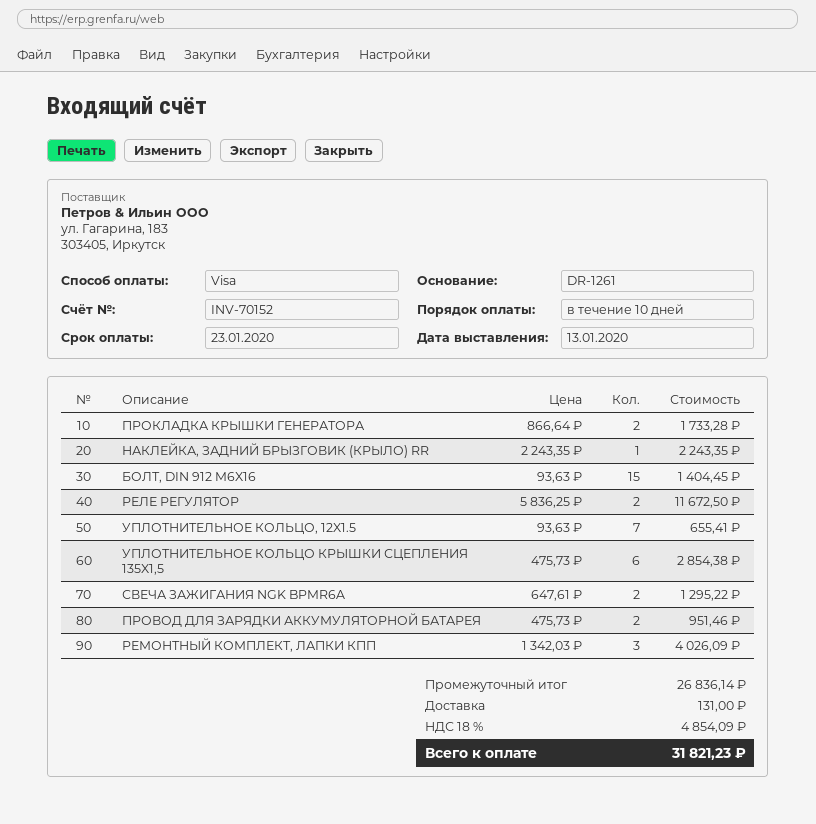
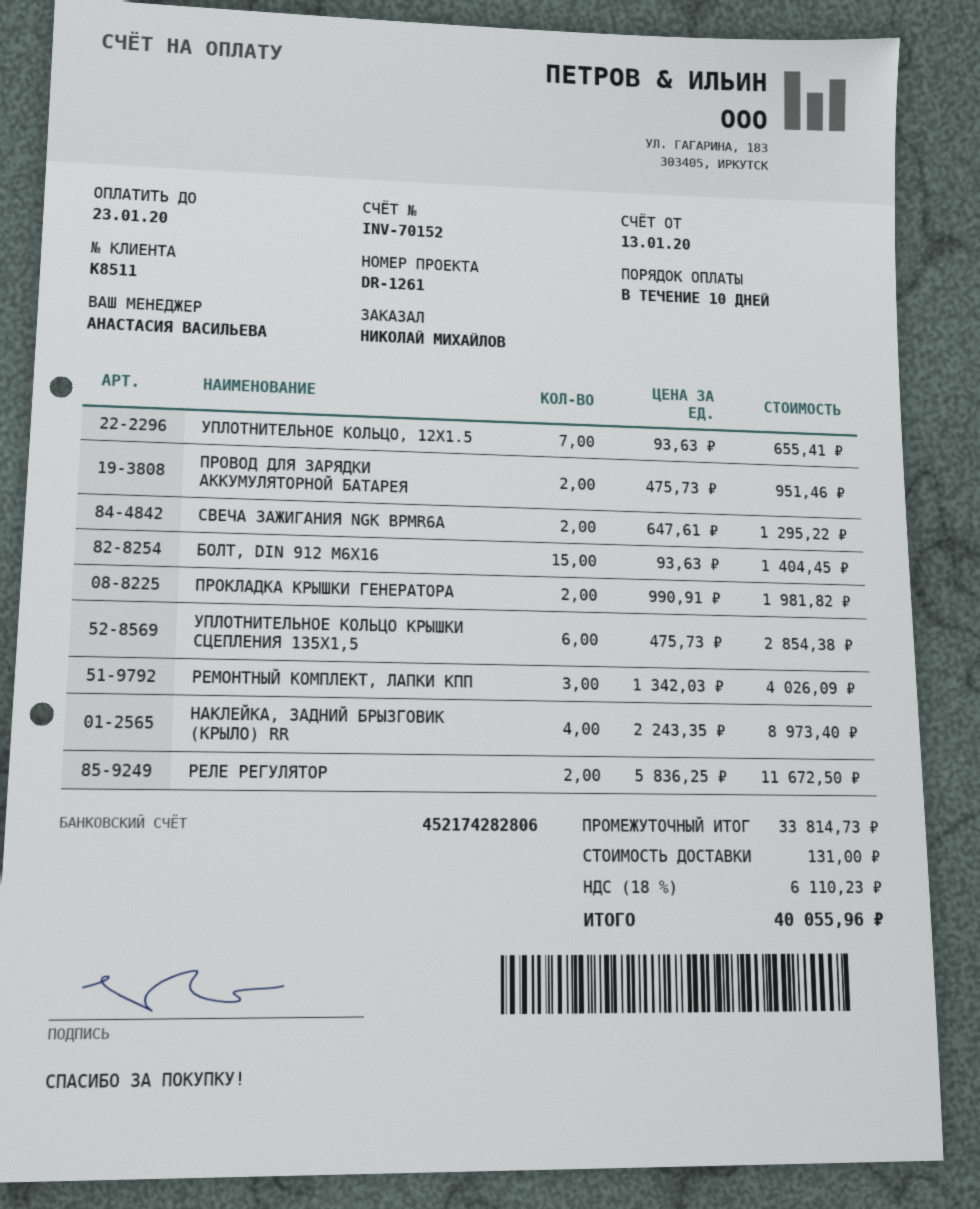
ПРОКЛАДКА КРЫШКИ ГЕНЕРАТОРА: 2 x 866.64 = 1733.28 -> 2 x 990.91 = 1981.82
НАКЛЕЙКА, ЗАДНИЙ БРЫЗГОВИК (КРЫЛО) RR: 1 x 2243.35 = 2243.35 -> 4 x 2243.35 = 8973.40
subtotal: 26836.14 -> 33814.73
tax: 18% = 4854.09 -> 18% = 6110.23
total: 31821.23 -> 40055.96

